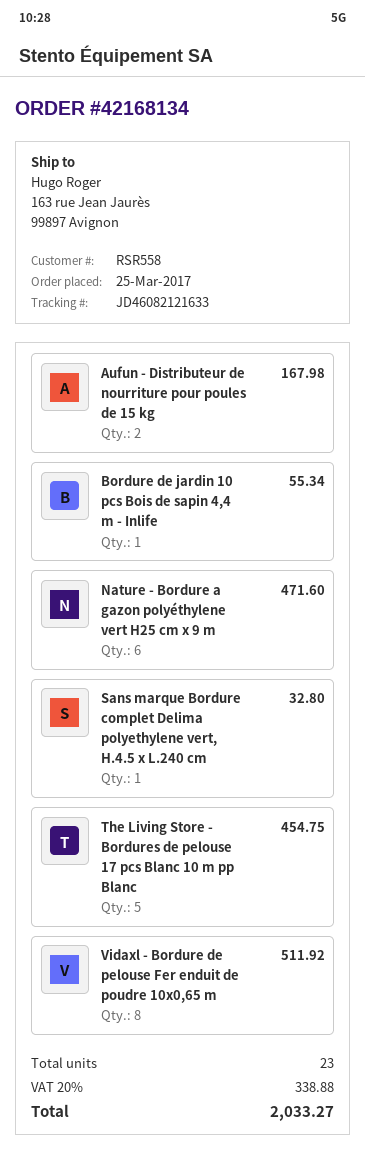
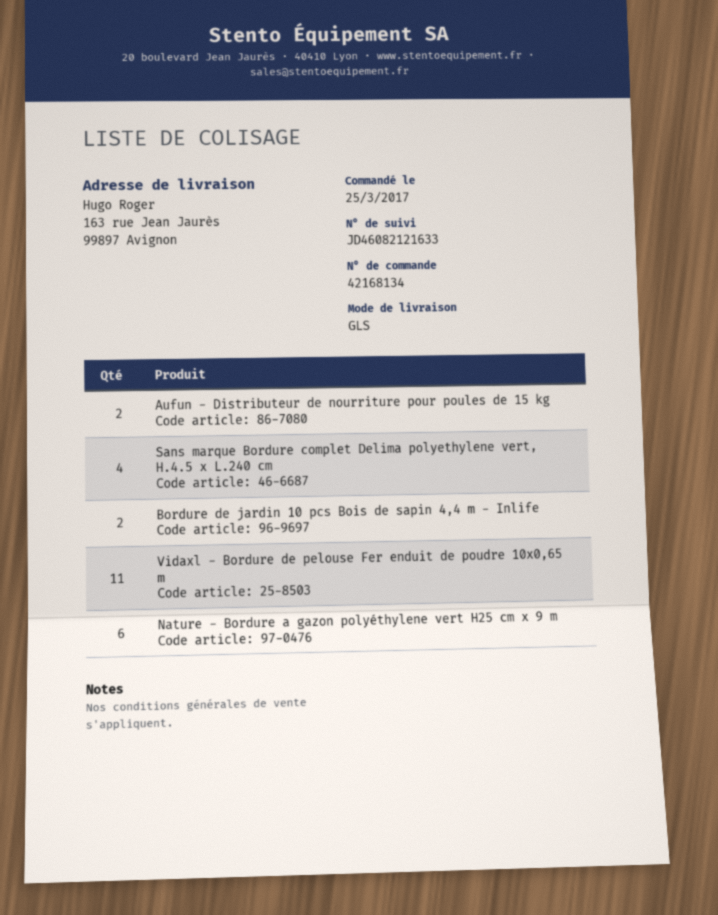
Bordure de jardin 10 pcs Bois de sapin 4,4 m - Inlife: 1 -> 2
Sans marque Bordure complet Delima polyethylene vert, H.4.5 x L.240 cm: 1 -> 4
The Living Store - Bordures de pelouse 17 pcs Blanc 10 m pp Blanc: 5 -> none
Vidaxl - Bordure de pelouse Fer enduit de poudre 10x0,65 m: 8 -> 11

